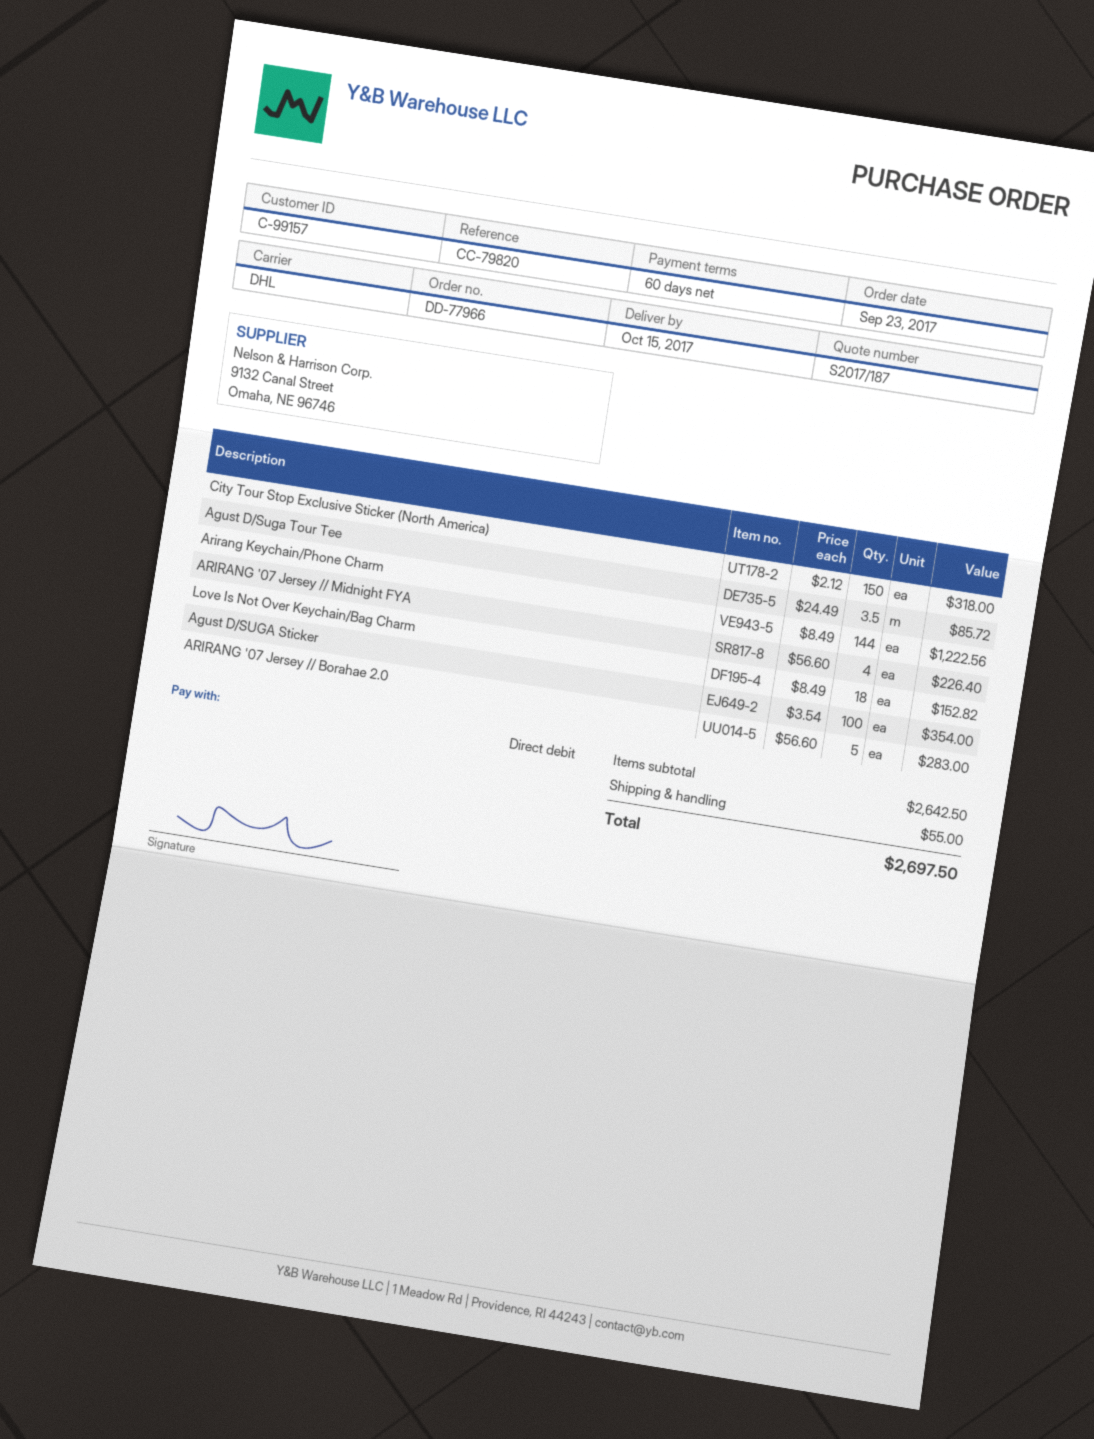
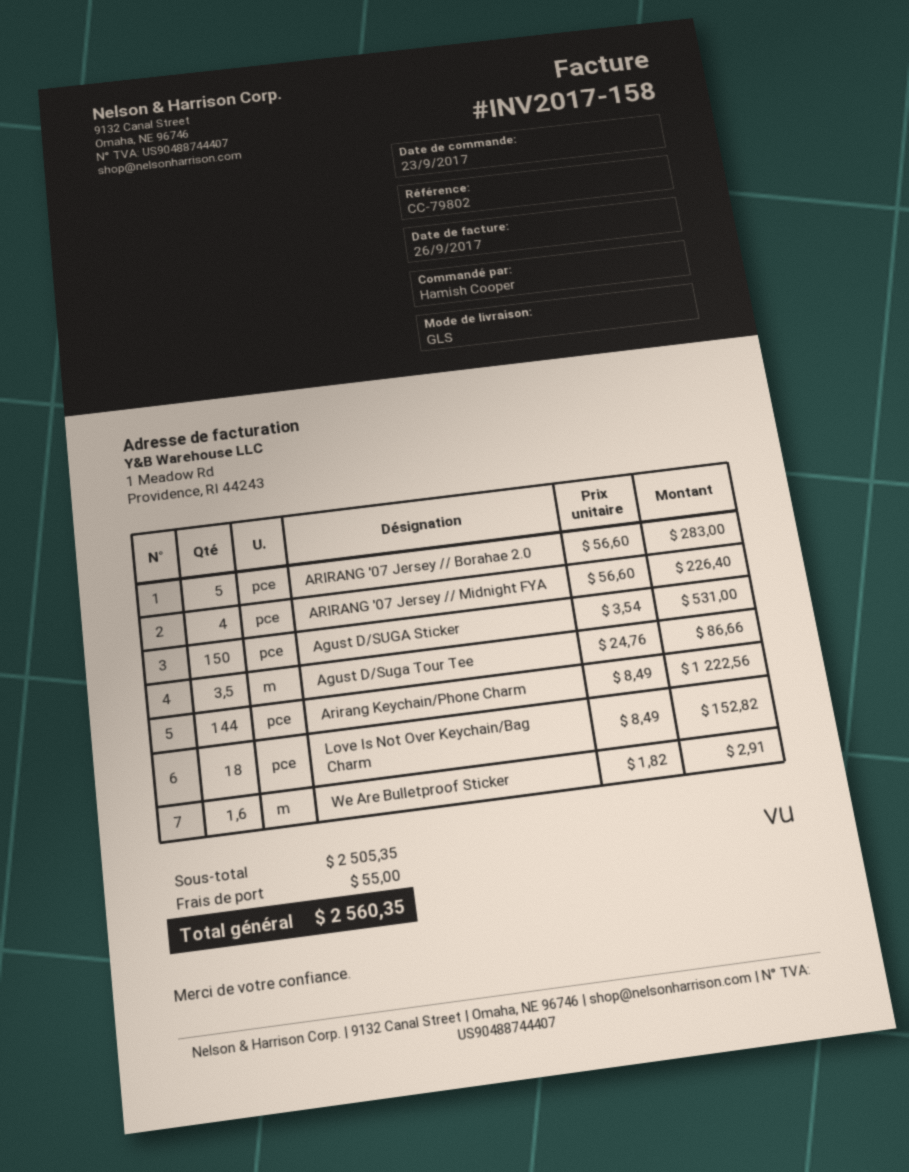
reference: CC-79820 -> CC-79802
shipping method: DHL -> GLS
City Tour Stop Exclusive Sticker (North America): 150 x 2.12 = 318.00 -> none
Agust D/Suga Tour Tee: 3.5 x 24.49 = 85.72 -> 3.5 x 24.76 = 86.66
Agust D/SUGA Sticker: 100 x 3.54 = 354.00 -> 150 x 3.54 = 531.00
We Are Bulletproof Sticker: none -> 1.6 x 1.82 = 2.91
subtotal: 2642.50 -> 2505.35
total: 2697.50 -> 2560.35

